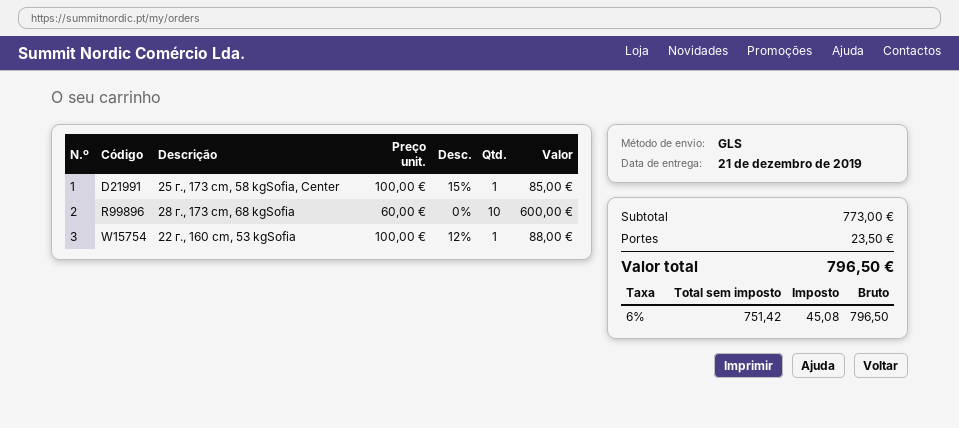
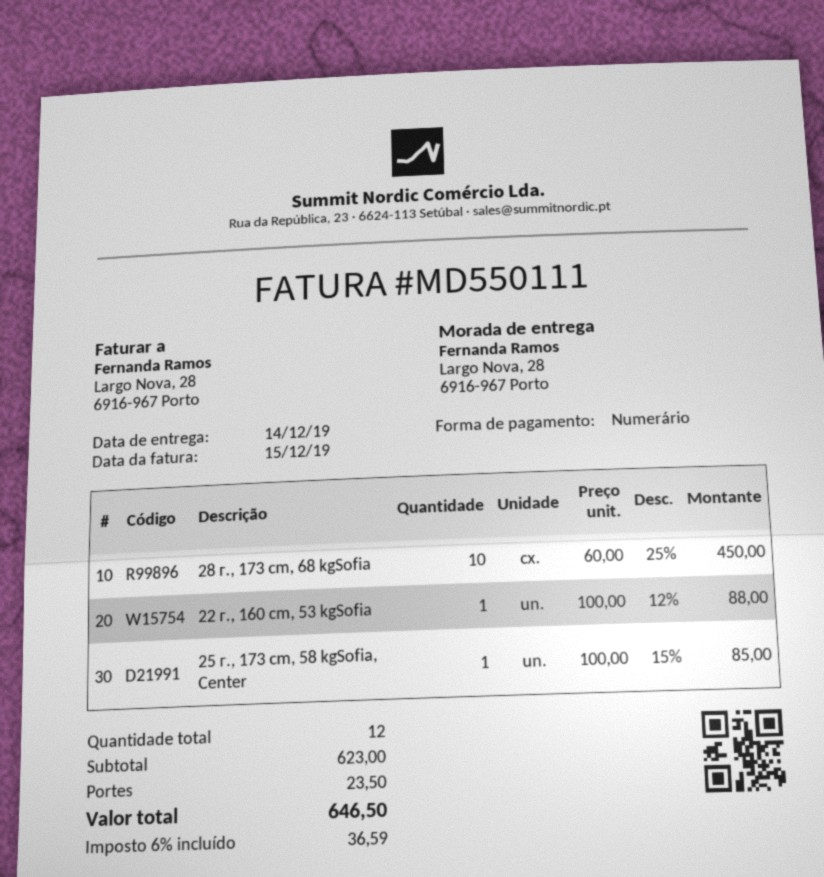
delivery date: 2019-12-21 -> 2019-12-14
28 г., 173 cm, 68 kgSofia: 10 x 60.00 = 600.00 -> 10 x 60.00 - 25% = 450.00
subtotal: 773.00 -> 623.00
tax: 6% = 45.08 -> 6% = 36.59
total: 796.50 -> 646.50

